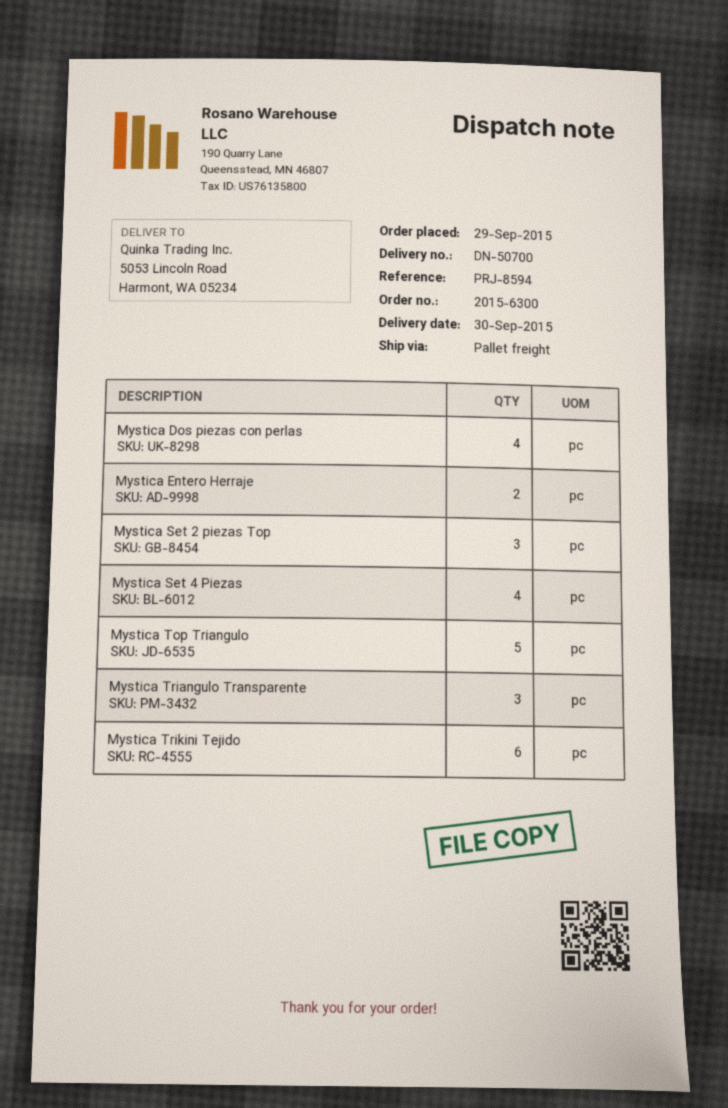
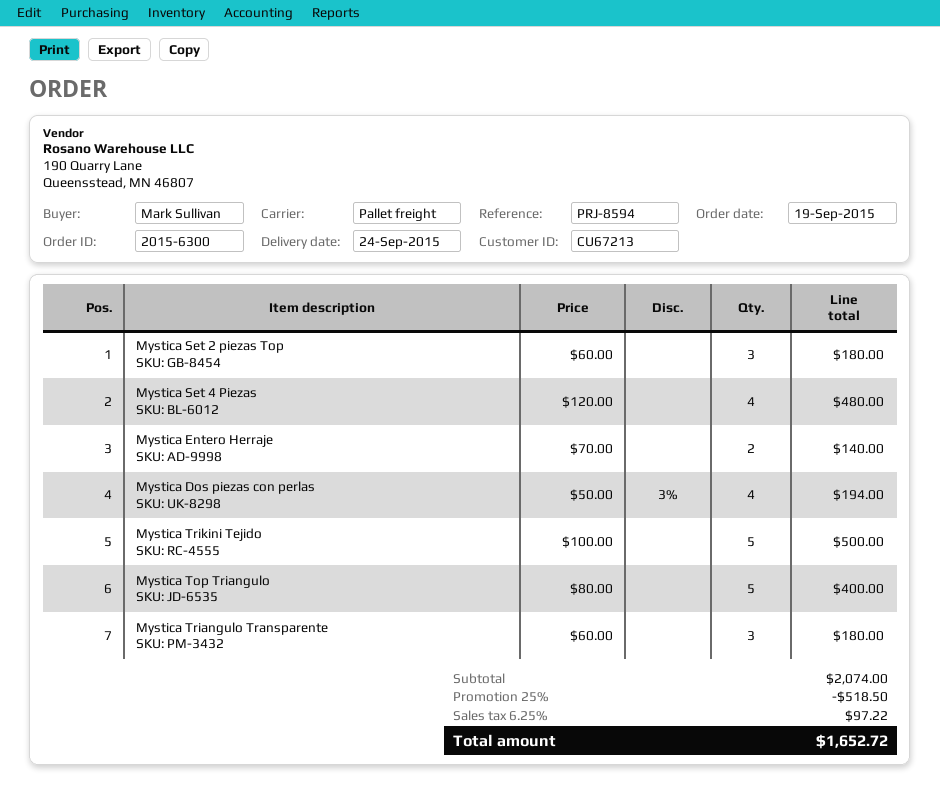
order date: 2015-09-29 -> 2015-09-19
delivery date: 2015-09-30 -> 2015-09-24
Mystica Trikini Tejido: 6 -> 5

